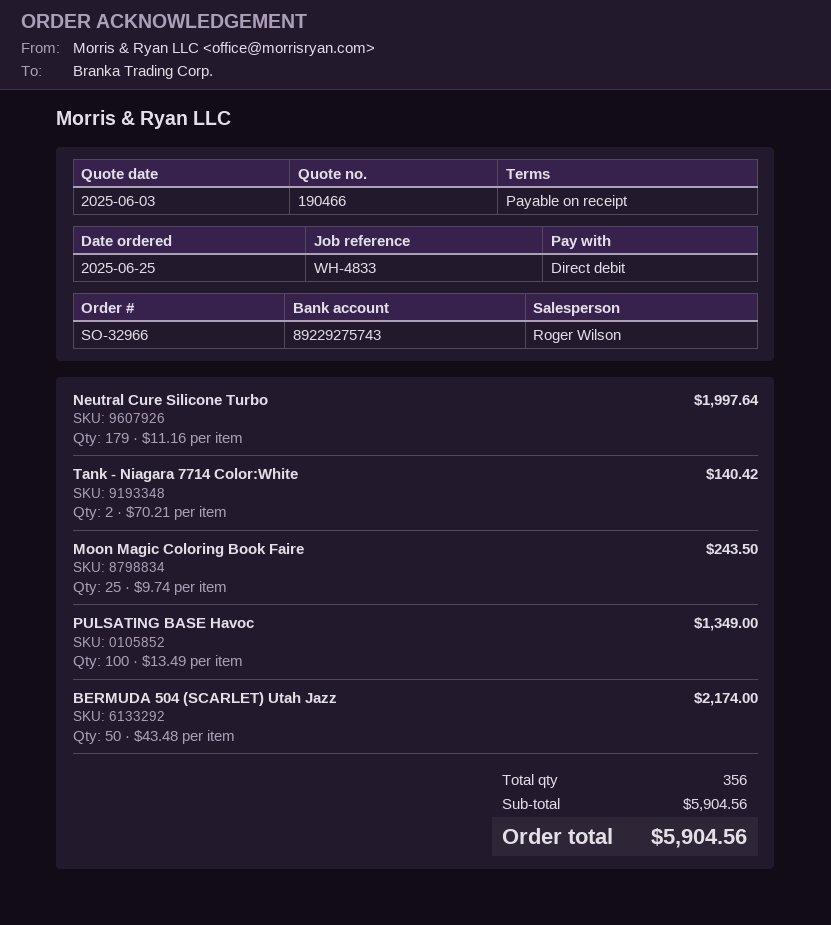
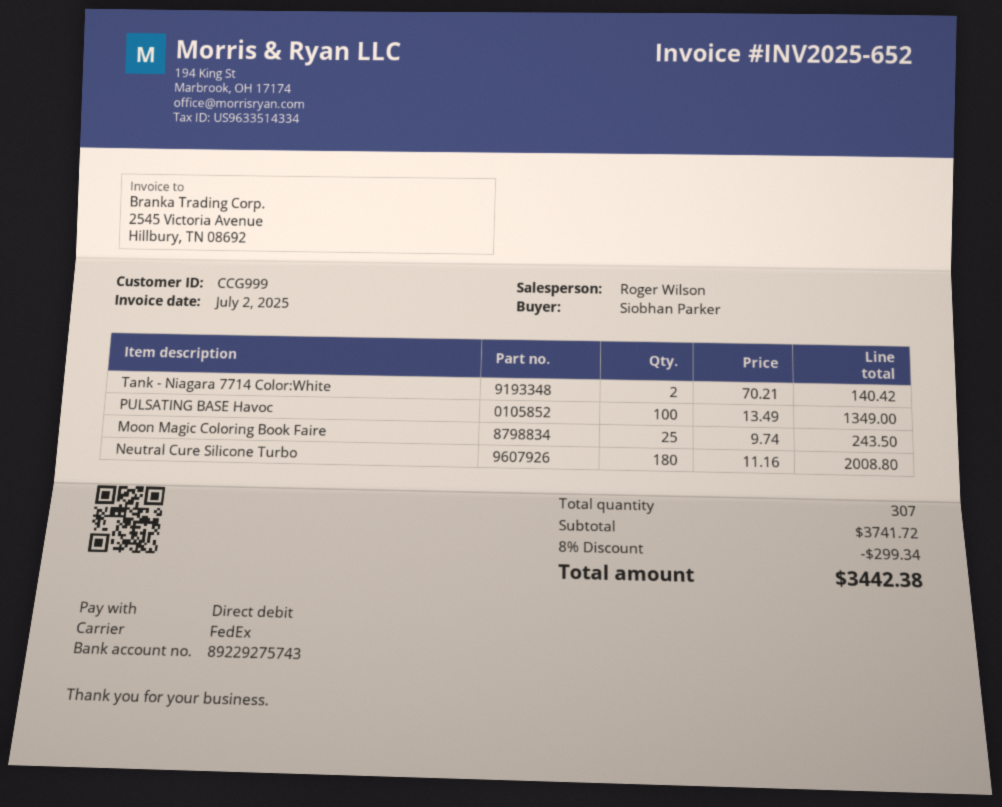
Neutral Cure Silicone Turbo: 179 x 11.16 = 1997.64 -> 180 x 11.16 = 2008.80
BERMUDA 504 (SCARLET) Utah Jazz: 50 x 43.48 = 2174.00 -> none
total quantity: 356 -> 307
subtotal: 5904.56 -> 3741.72
discount: none -> 8% = 299.34
total: 5904.56 -> 3442.38

